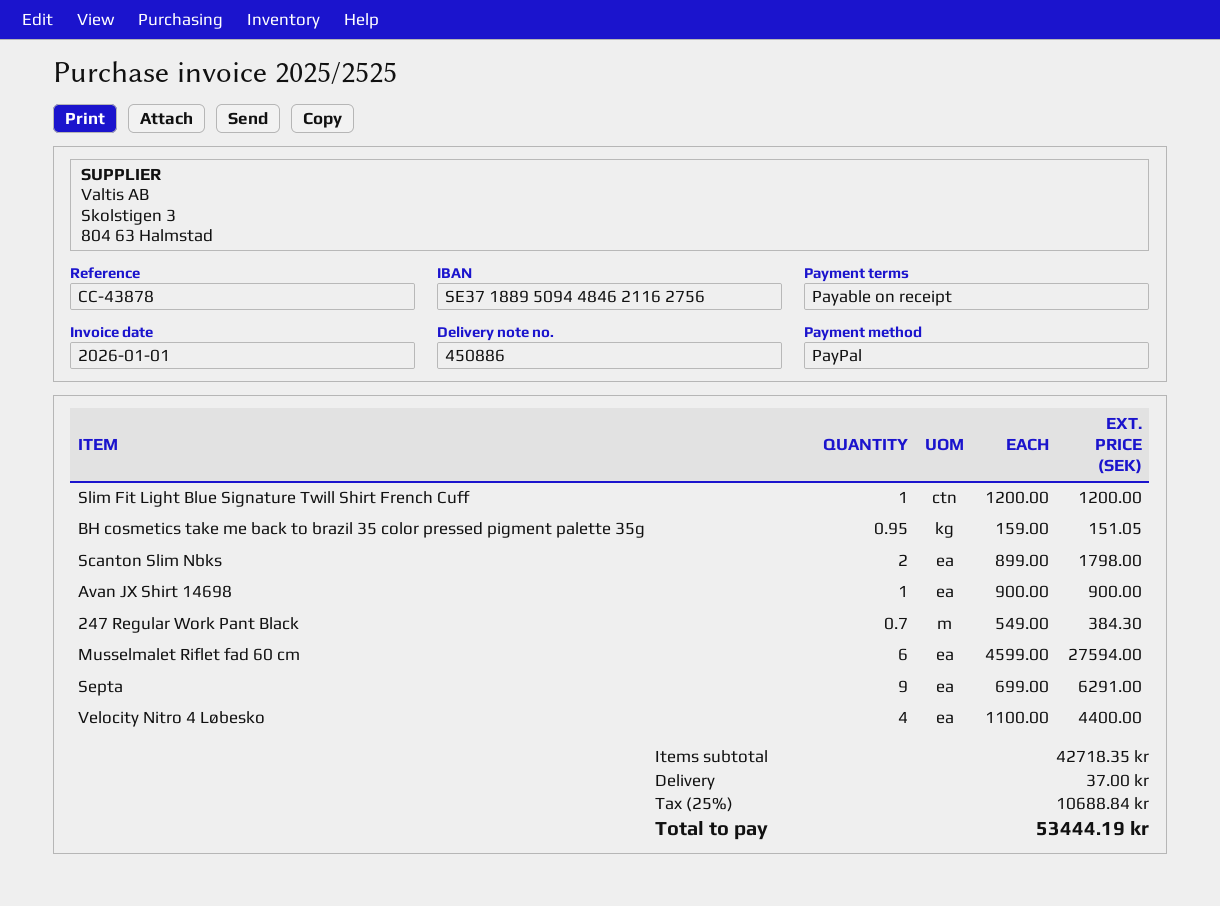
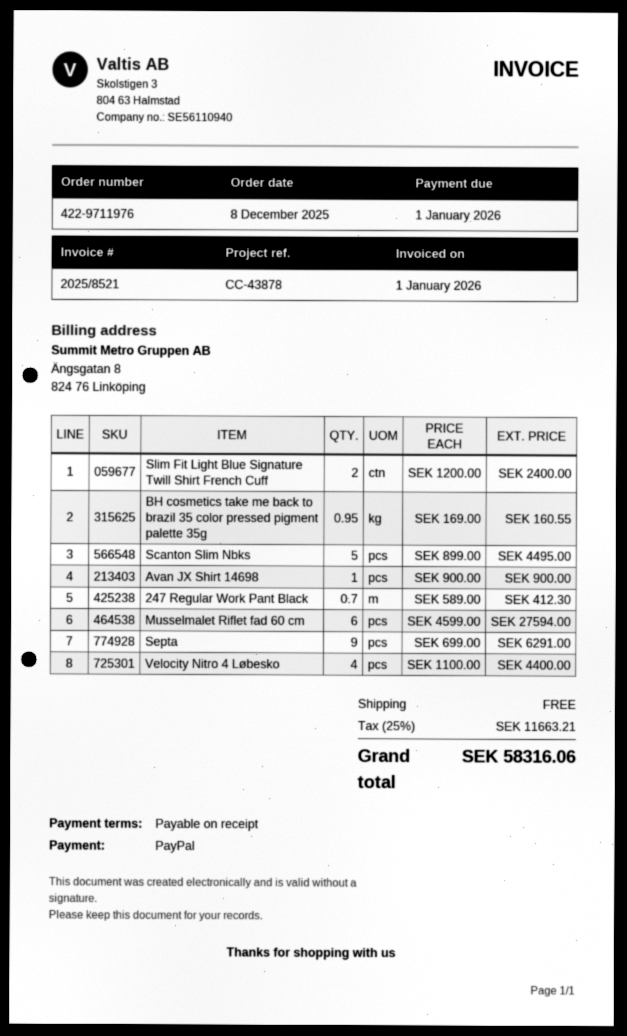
invoice number: 2025/2525 -> 2025/8521
Slim Fit Light Blue Signature Twill Shirt French Cuff: 1 x 1200.00 = 1200.00 -> 2 x 1200.00 = 2400.00
BH cosmetics take me back to brazil 35 color pressed pigment palette 35g: 0.95 x 159.00 = 151.05 -> 0.95 x 169.00 = 160.55
Scanton Slim Nbks: 2 x 899.00 = 1798.00 -> 5 x 899.00 = 4495.00
247 Regular Work Pant Black: 0.7 x 549.00 = 384.30 -> 0.7 x 589.00 = 412.30
shipping: 37.00 -> 0.00
tax: 25% = 10688.84 -> 25% = 11663.21
total: 53444.19 -> 58316.06

